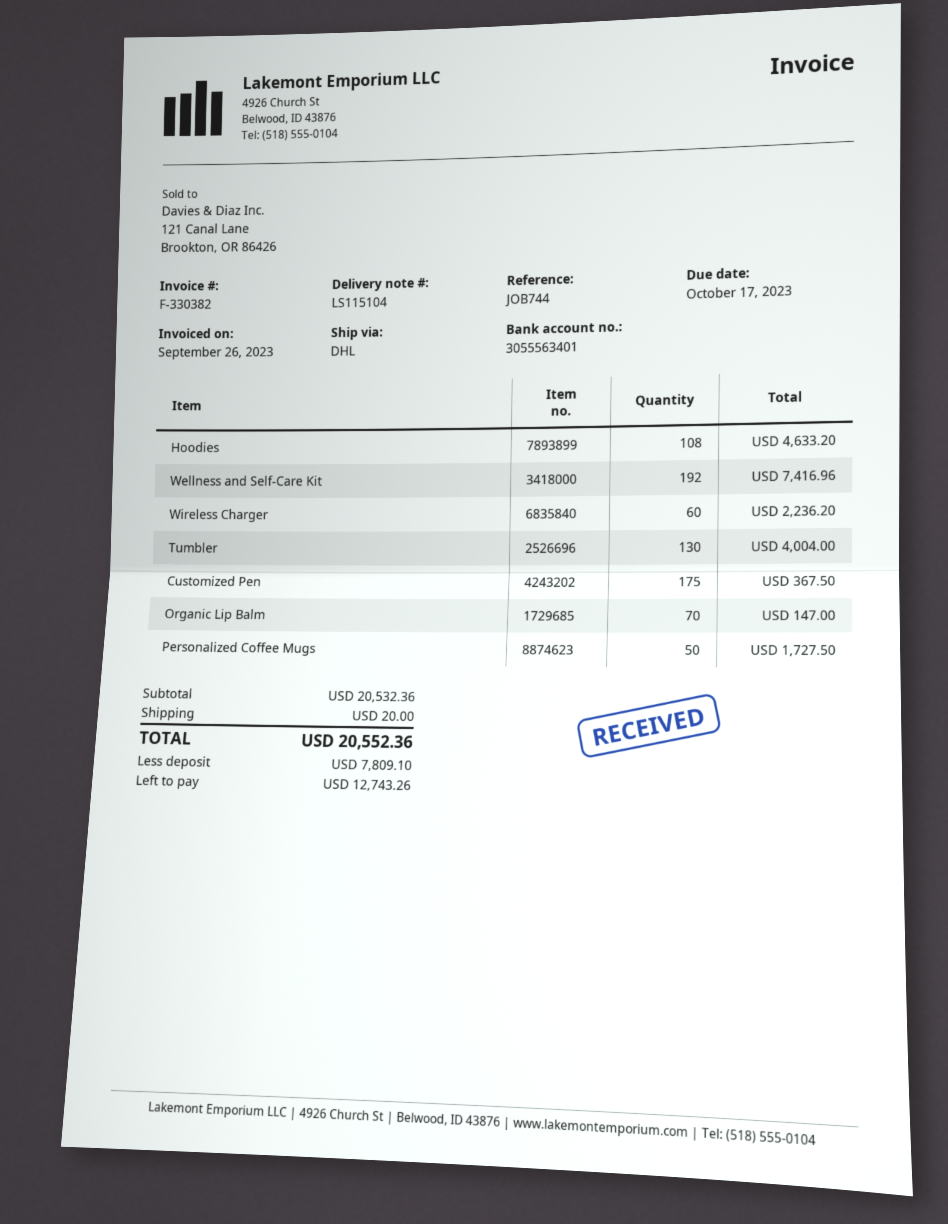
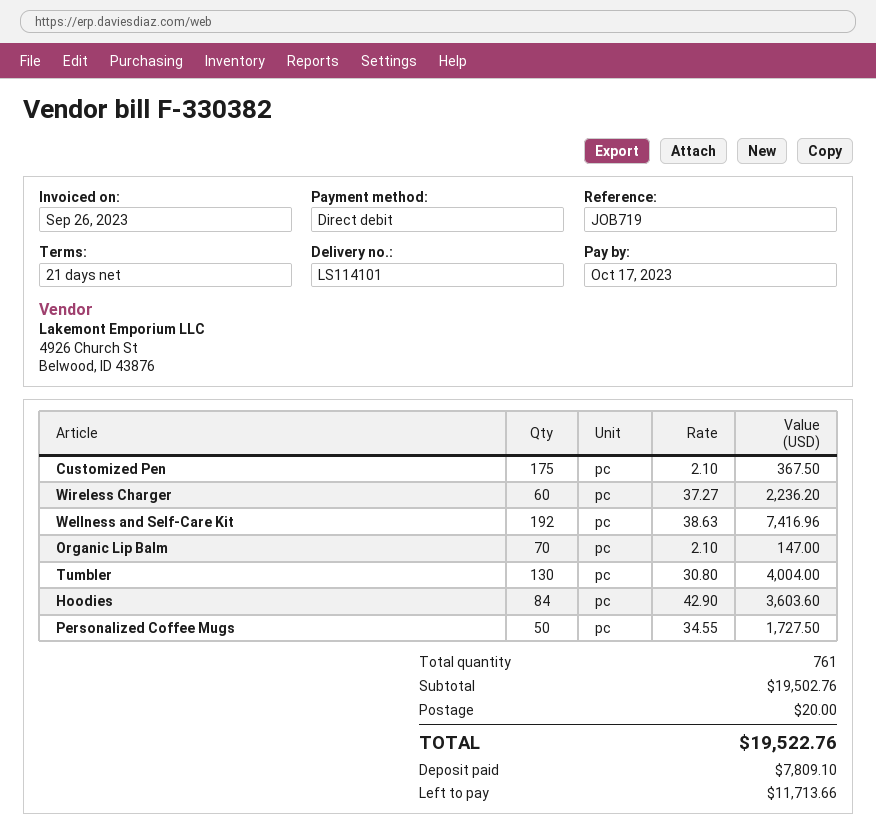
delivery note number: LS115104 -> LS114101
reference: JOB744 -> JOB719
Hoodies: 108 for 4633.20 -> 84 for 3603.60
subtotal: 20532.36 -> 19502.76
total: 20552.36 -> 19522.76
balance: 12743.26 -> 11713.66

